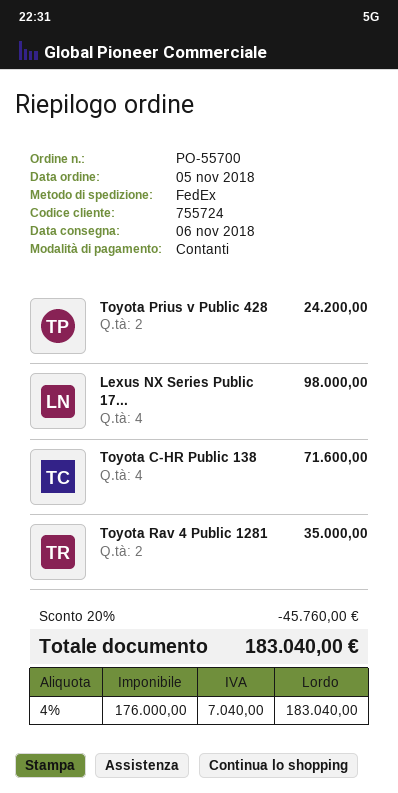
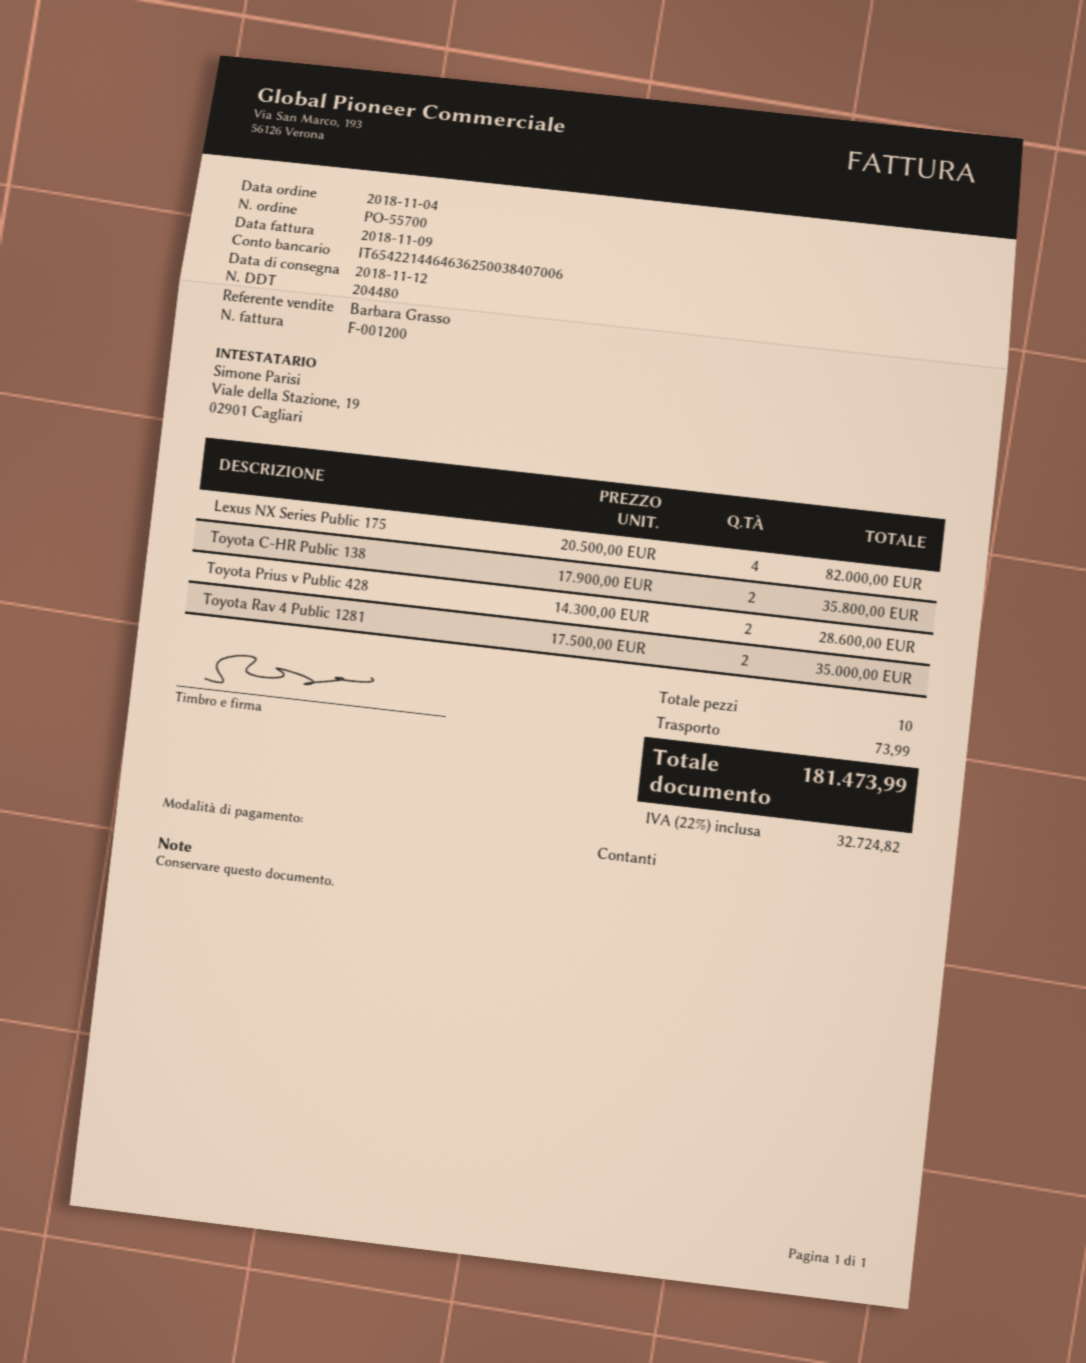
order date: 2018-11-05 -> 2018-11-04
delivery date: 2018-11-06 -> 2018-11-12
Toyota Prius v Public 428: 2 for 24200.00 -> 2 for 28600.00
Lexus NX Series Public 17...: 4 for 98000.00 -> 4 for 82000.00
Toyota C-HR Public 138: 4 for 71600.00 -> 2 for 35800.00
discount: 20% = 45760.00 -> none
shipping: none -> 73.99
tax: 4% = 7040.00 -> 22% = 32724.82
total: 183040.00 -> 181473.99

